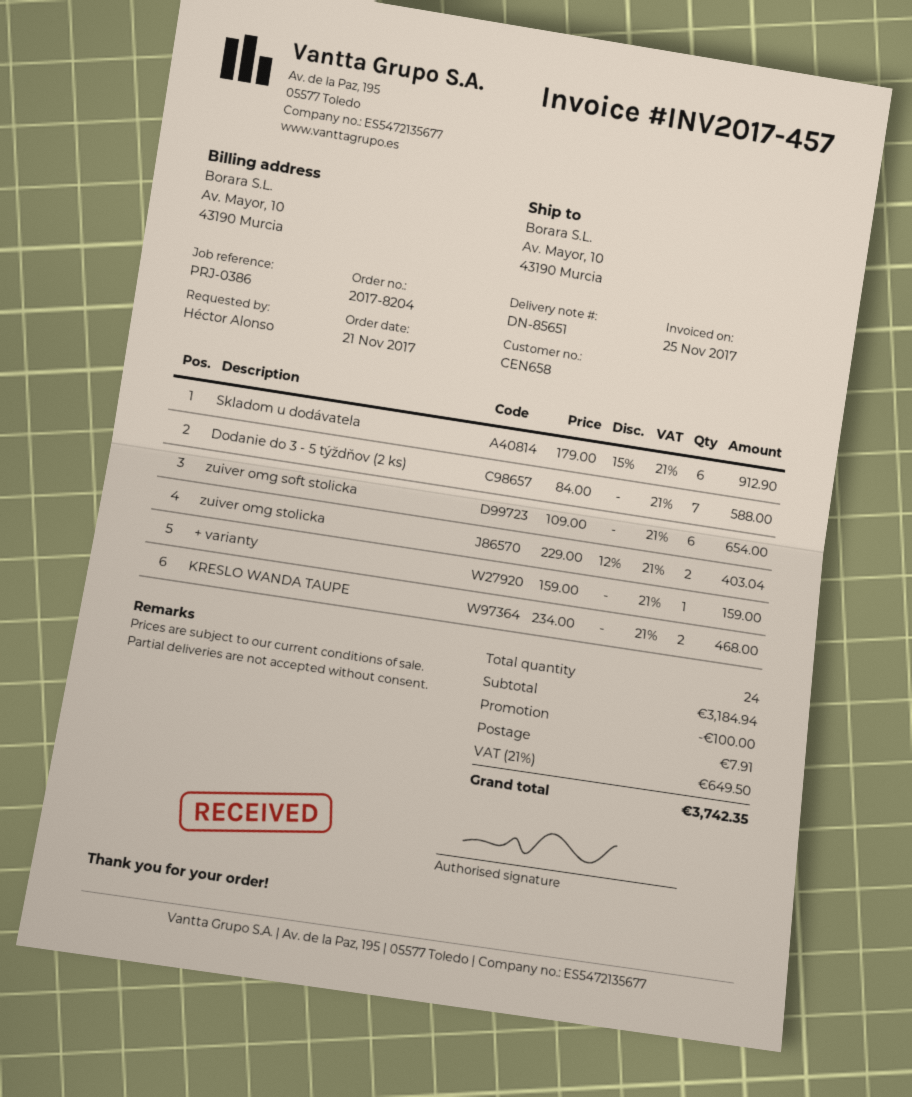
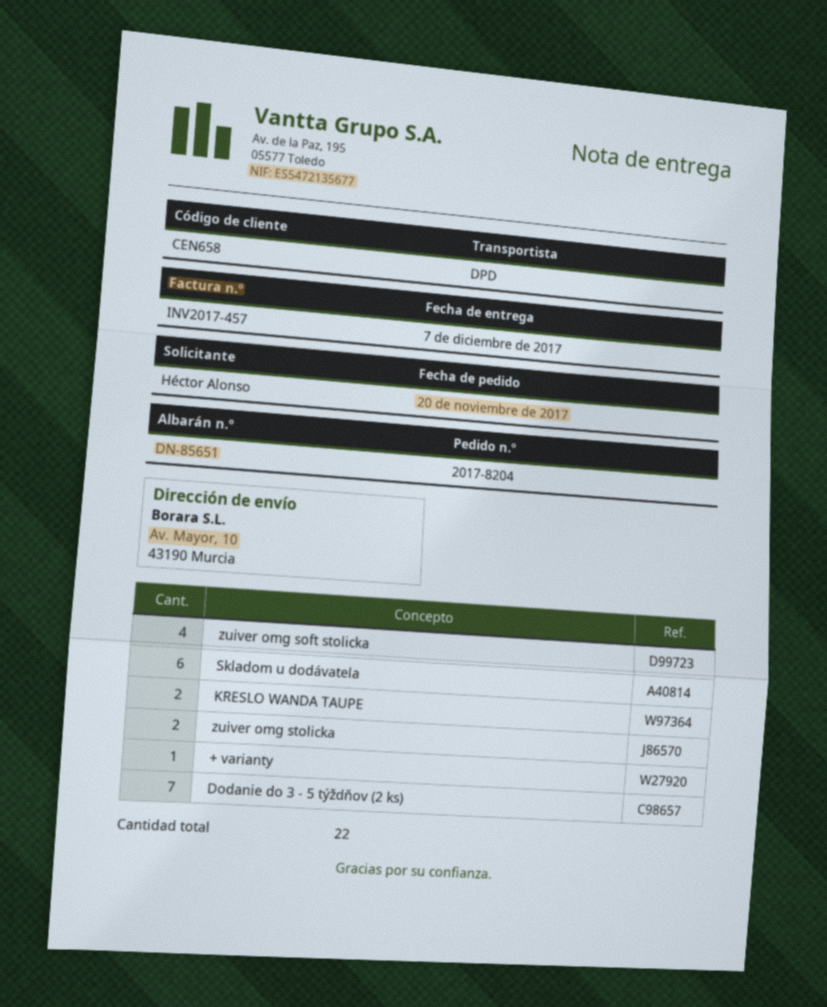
order date: 2017-11-21 -> 2017-11-20
zuiver omg soft stolicka: 6 -> 4
total quantity: 24 -> 22

